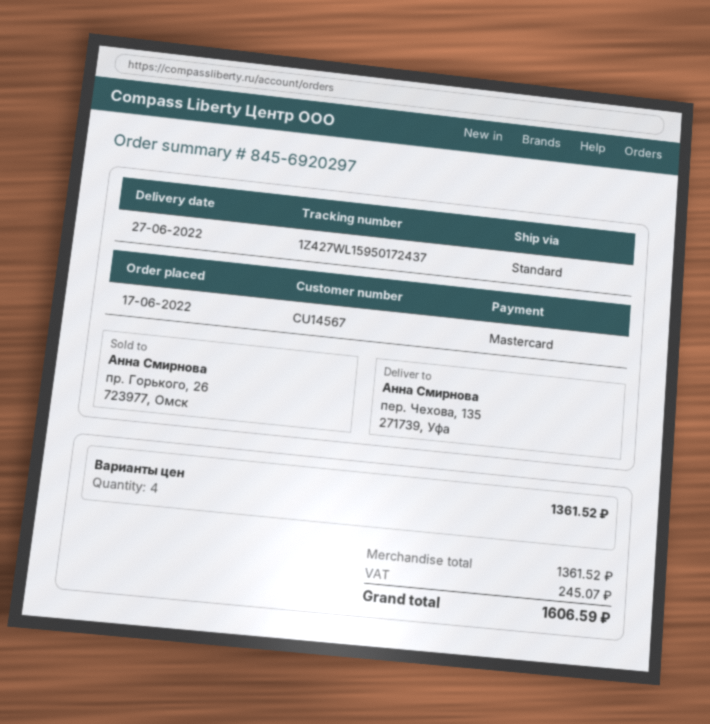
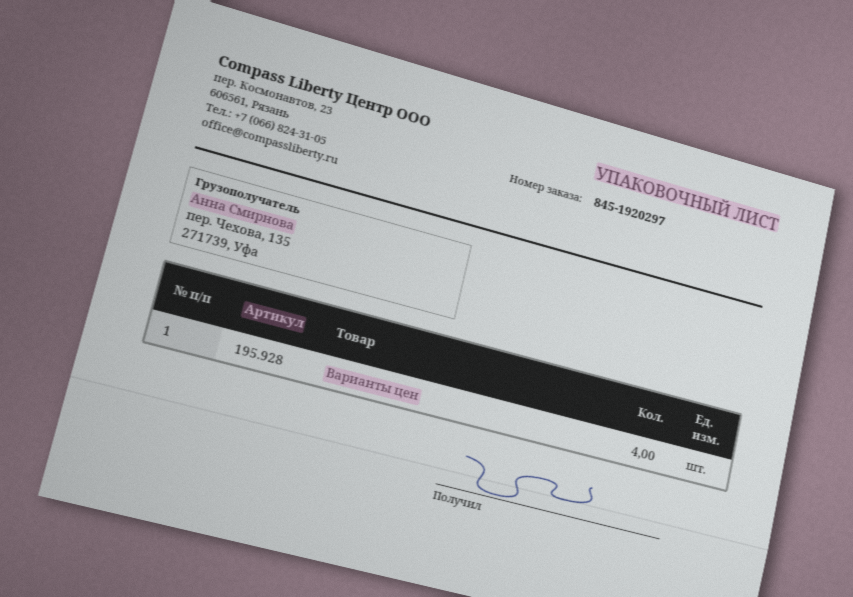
order number: 845-6920297 -> 845-1920297

